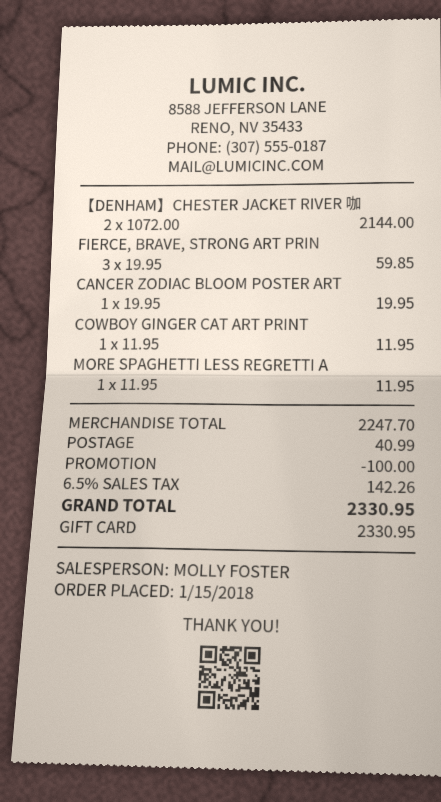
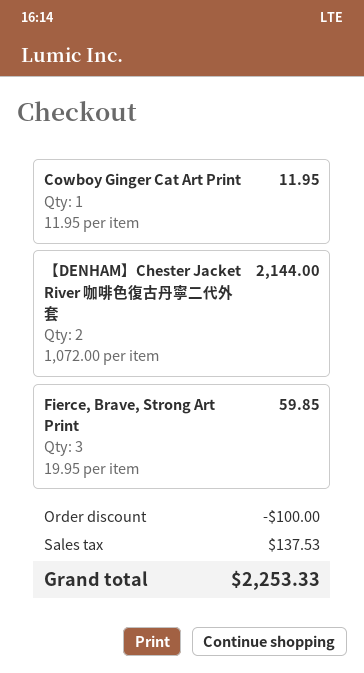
CANCER ZODIAC BLOOM POSTER ART: 1 x 19.95 = 19.95 -> none
MORE SPAGHETTI LESS REGRETTI A: 1 x 11.95 = 11.95 -> none
shipping: 40.99 -> none
tax: 142.26 -> 137.53
total: 2330.95 -> 2253.33

